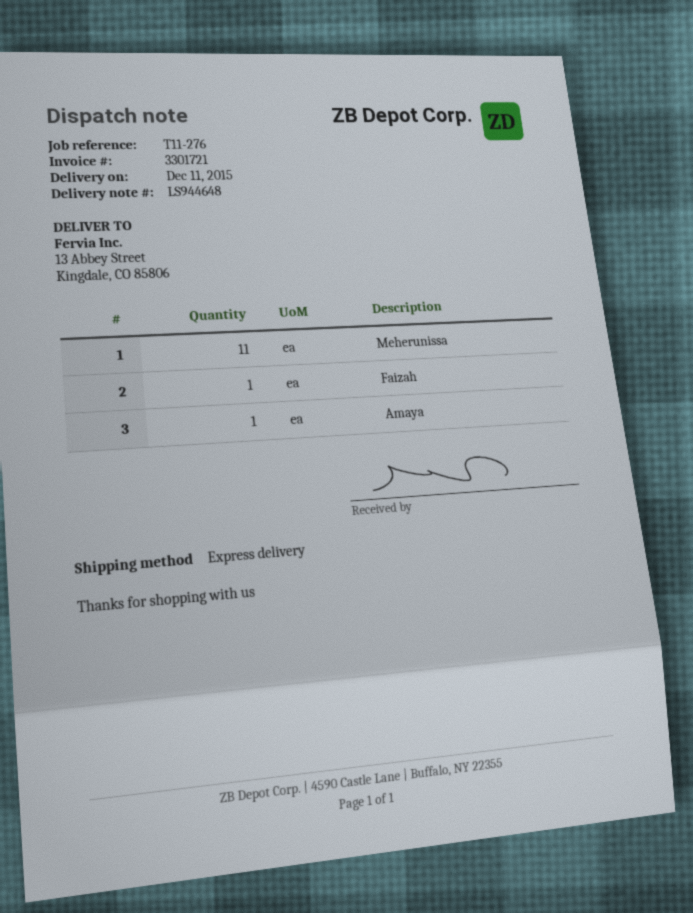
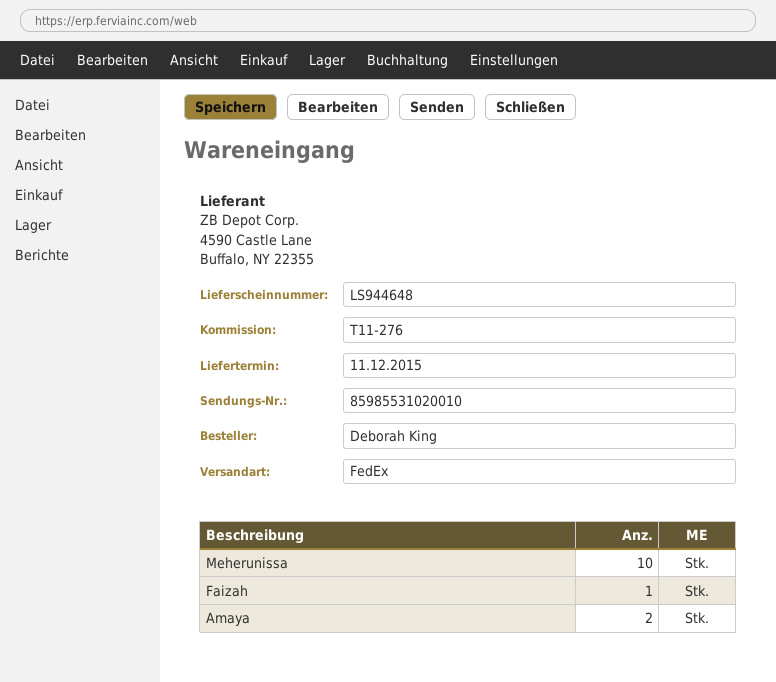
shipping method: express -> FedEx
Meherunissa: 11 -> 10
Amaya: 1 -> 2

